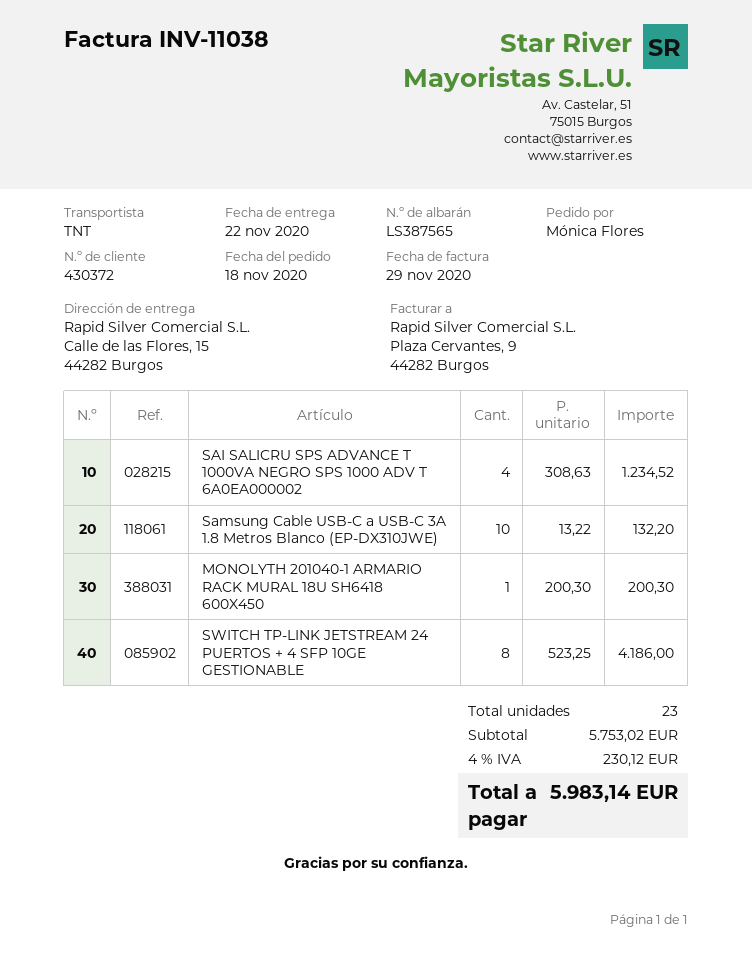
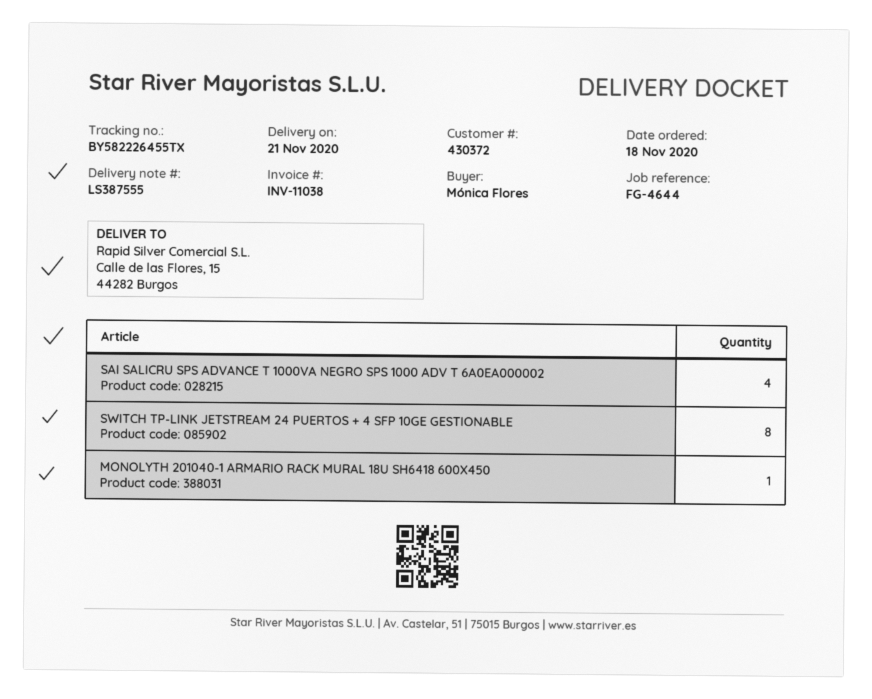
delivery note number: LS387565 -> LS387555
delivery date: 2020-11-22 -> 2020-11-21
Samsung Cable USB-C a USB-C 3A 1.8 Metros Blanco (EP-DX310JWE): 10 -> none

